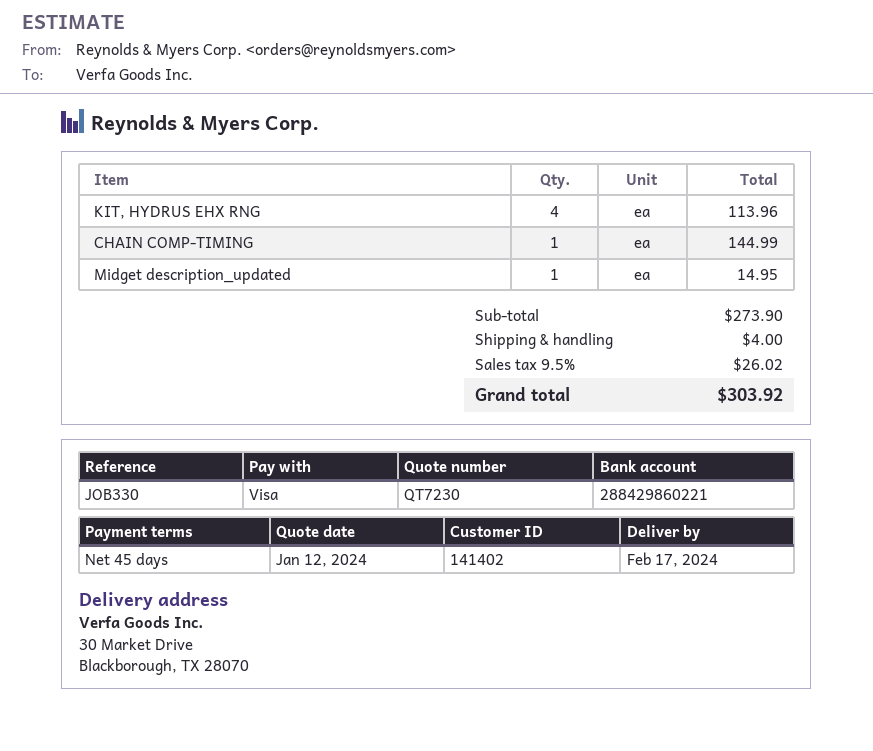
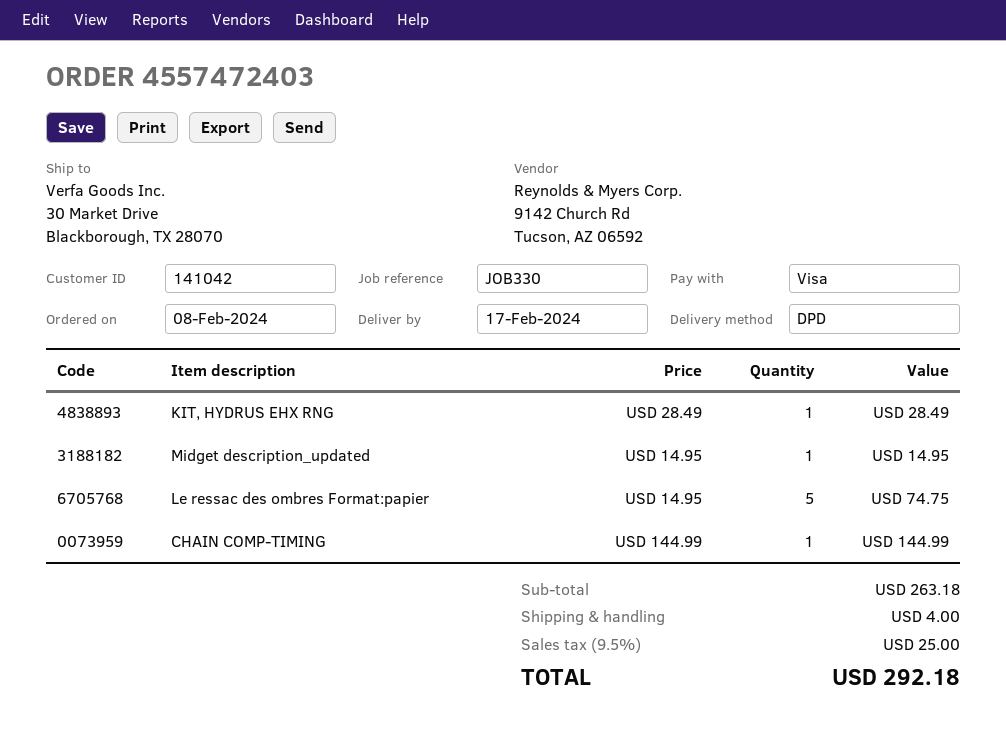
customer number: 141402 -> 141042
KIT, HYDRUS EHX RNG: 4 for 113.96 -> 1 for 28.49
Le ressac des ombres Format:papier: none -> 5 for 74.75
subtotal: 273.90 -> 263.18
tax: 9.5% = 26.02 -> 9.5% = 25.00
total: 303.92 -> 292.18

